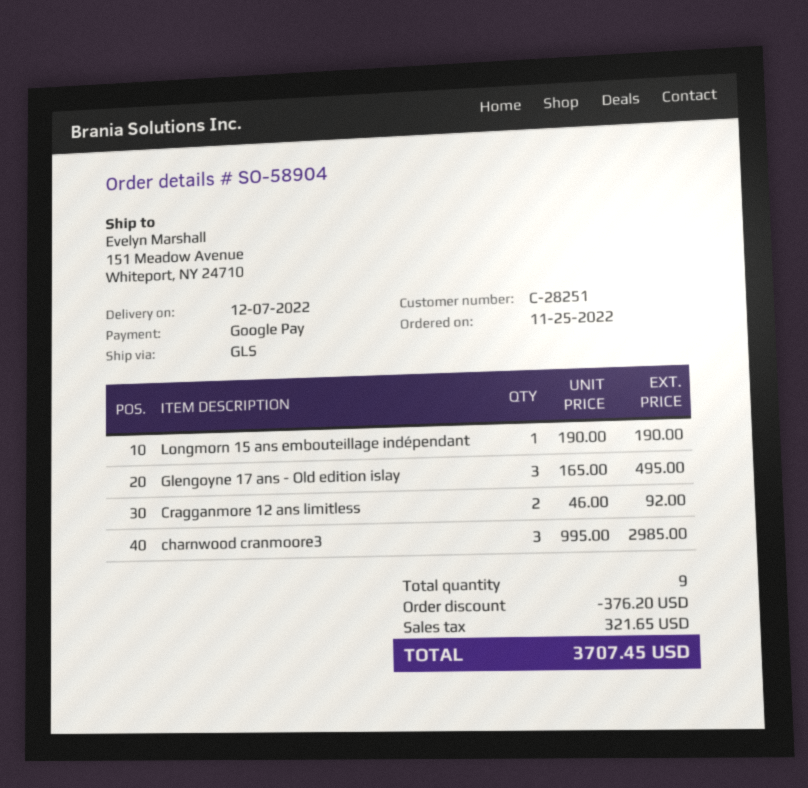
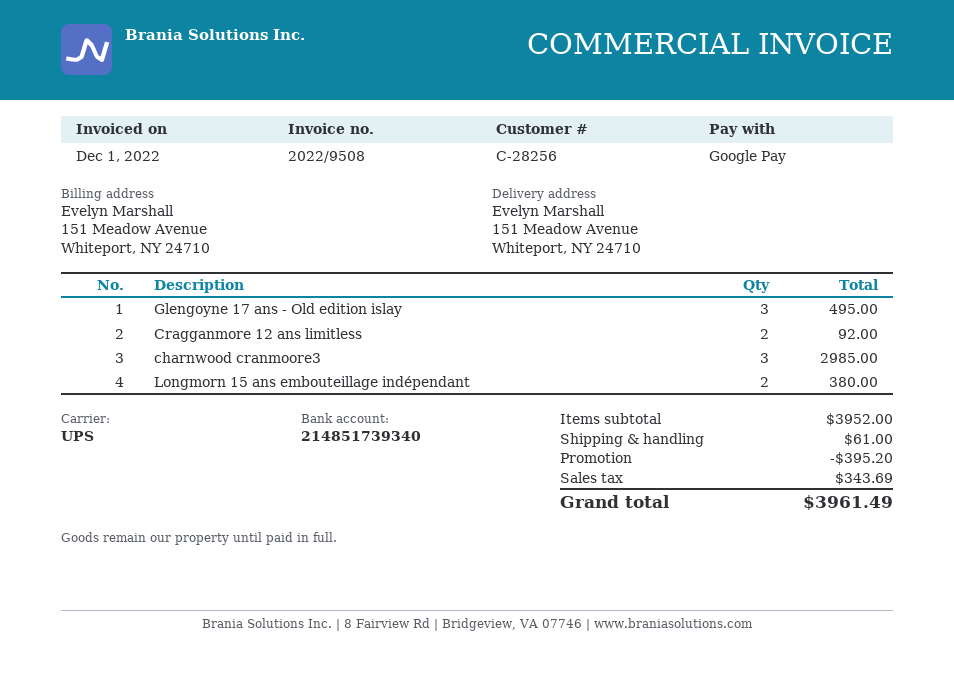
customer number: C-28251 -> C-28256
shipping method: GLS -> UPS
Longmorn 15 ans embouteillage indépendant: 1 for 190.00 -> 2 for 380.00
discount: 376.20 -> 395.20
shipping: none -> 61.00
tax: 321.65 -> 343.69
total: 3707.45 -> 3961.49

